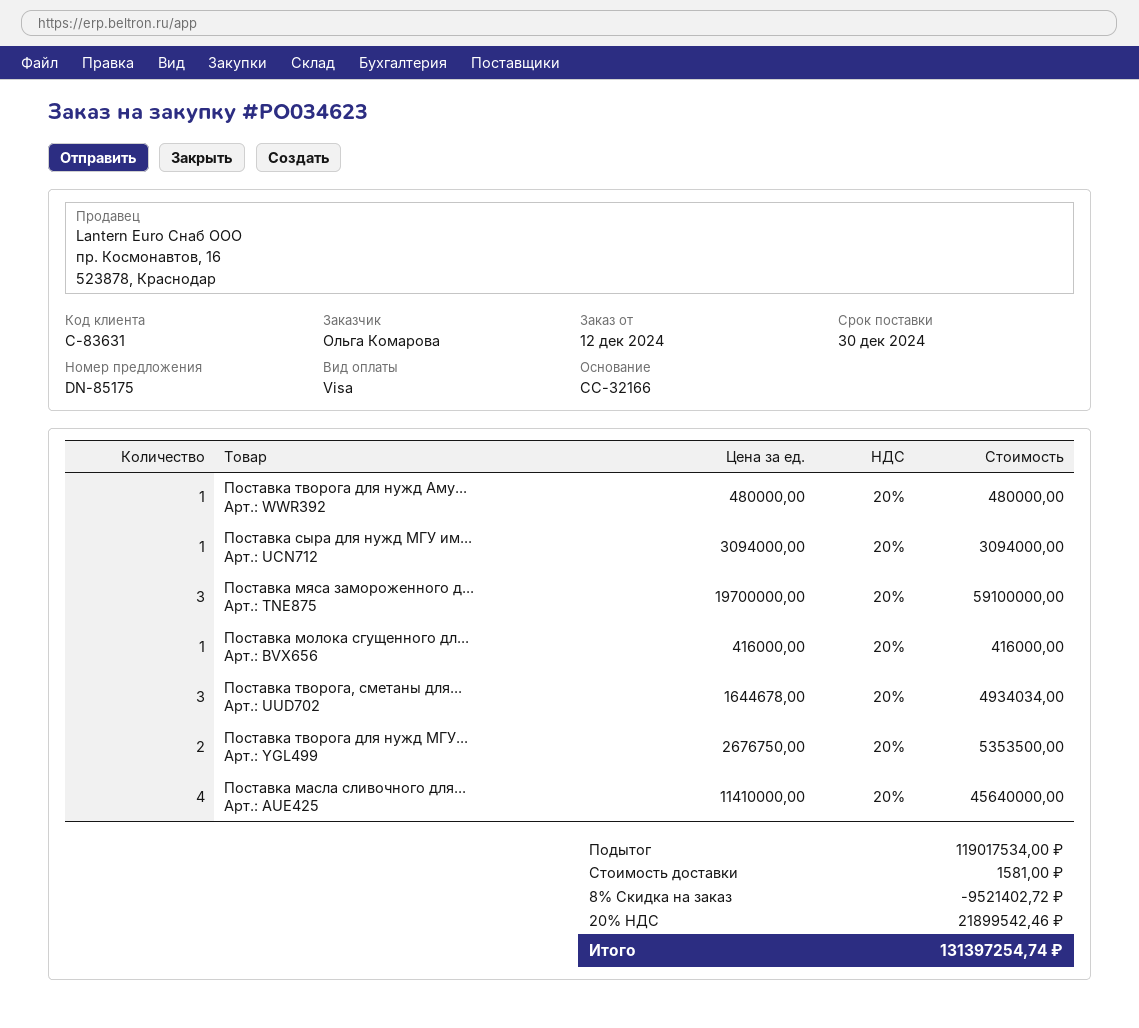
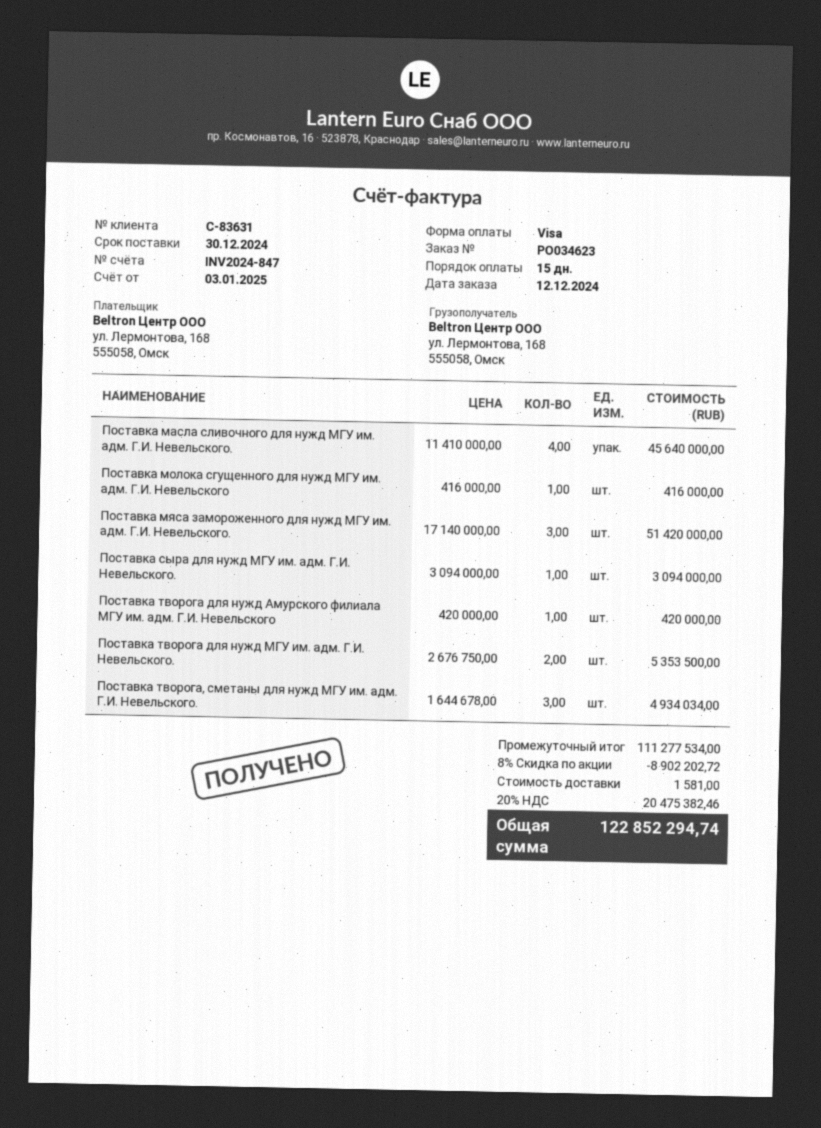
Поставка творога для нужд Аму...: 1 x 480000.00 = 480000.00 -> 1 x 420000.00 = 420000.00
Поставка мяса замороженного д...: 3 x 19700000.00 = 59100000.00 -> 3 x 17140000.00 = 51420000.00
subtotal: 119017534.00 -> 111277534.00
discount: 8% = 9521402.72 -> 8% = 8902202.72
tax: 20% = 21899542.46 -> 20% = 20475382.46
total: 131397254.74 -> 122852294.74

